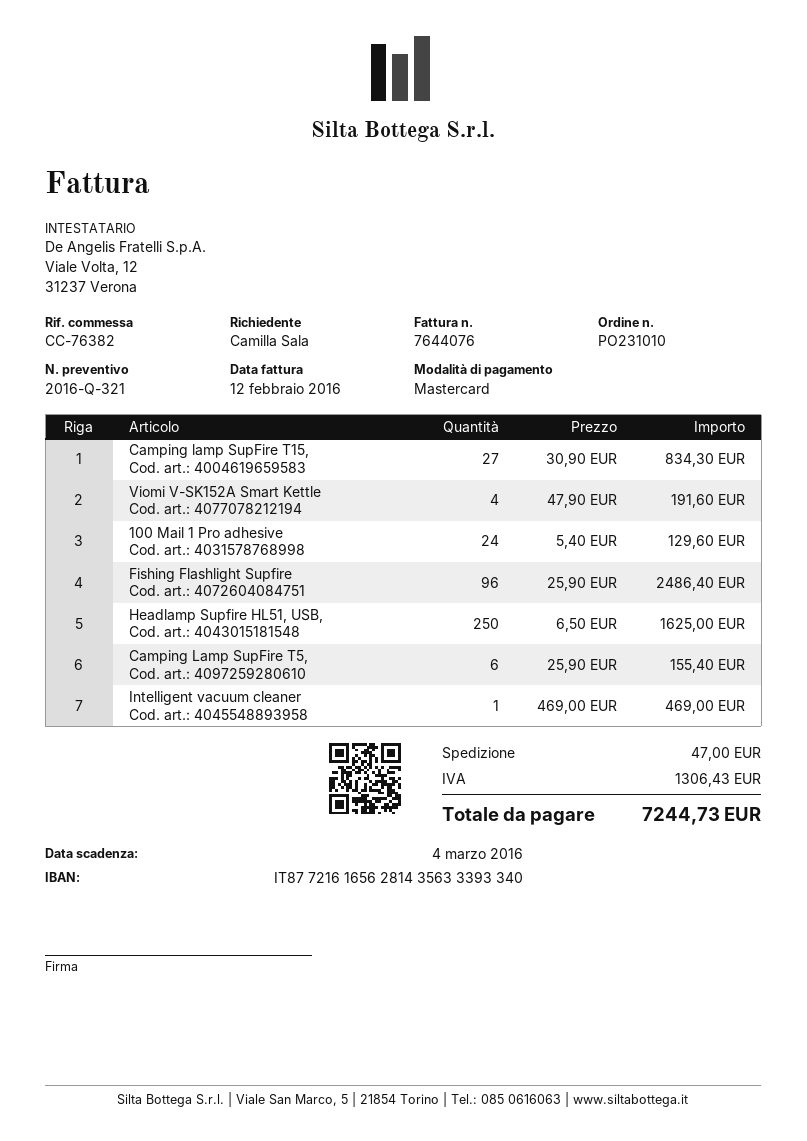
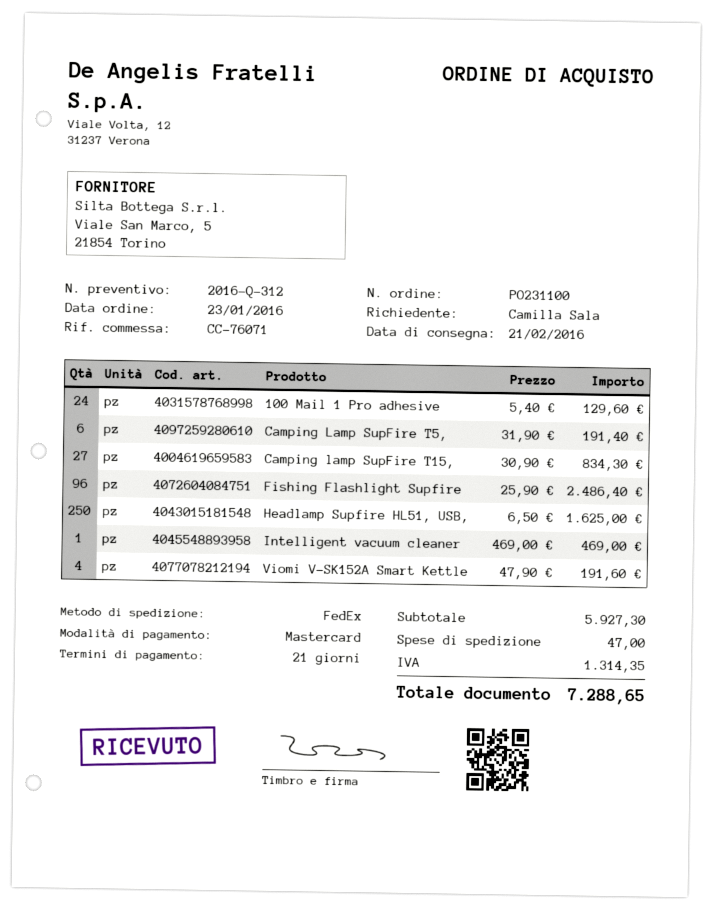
quote number: 2016-Q-321 -> 2016-Q-312
order number: PO231010 -> PO231100
reference: CC-76382 -> CC-76071
Camping Lamp SupFire T5,: 6 x 25.90 = 155.40 -> 6 x 31.90 = 191.40
tax: 1306.43 -> 1314.35
total: 7244.73 -> 7288.65

